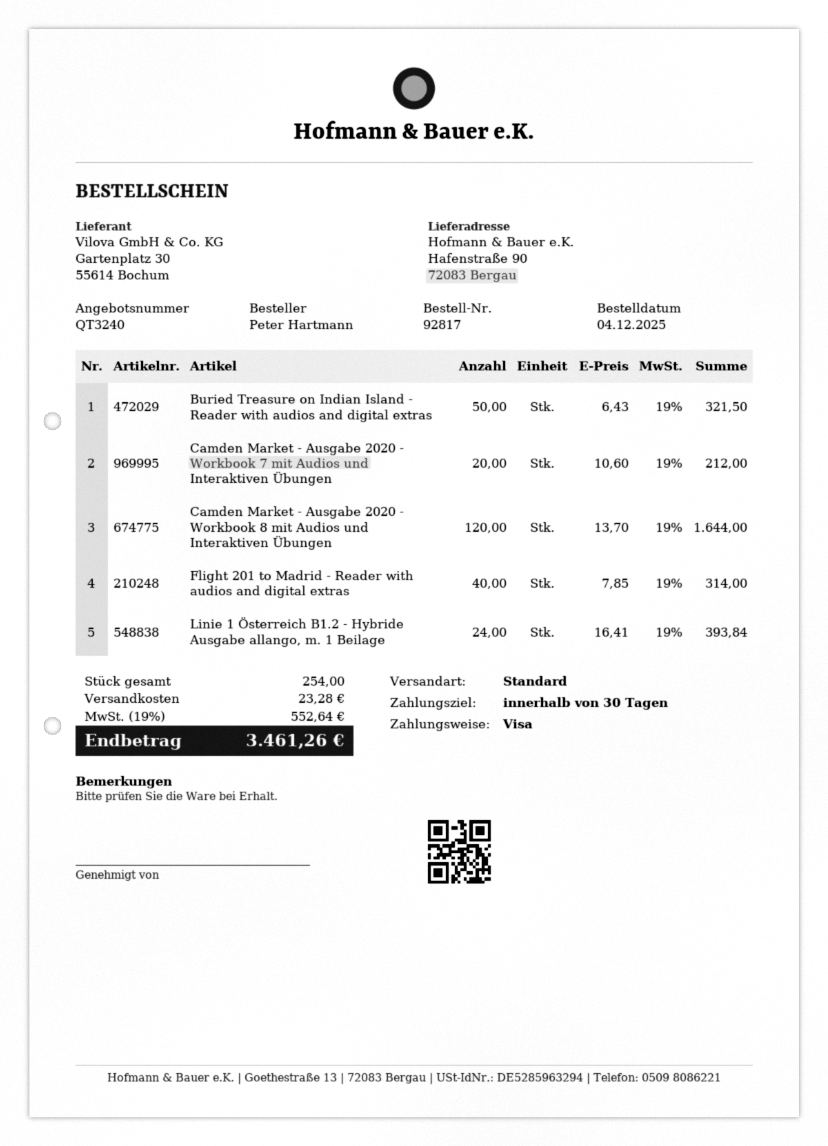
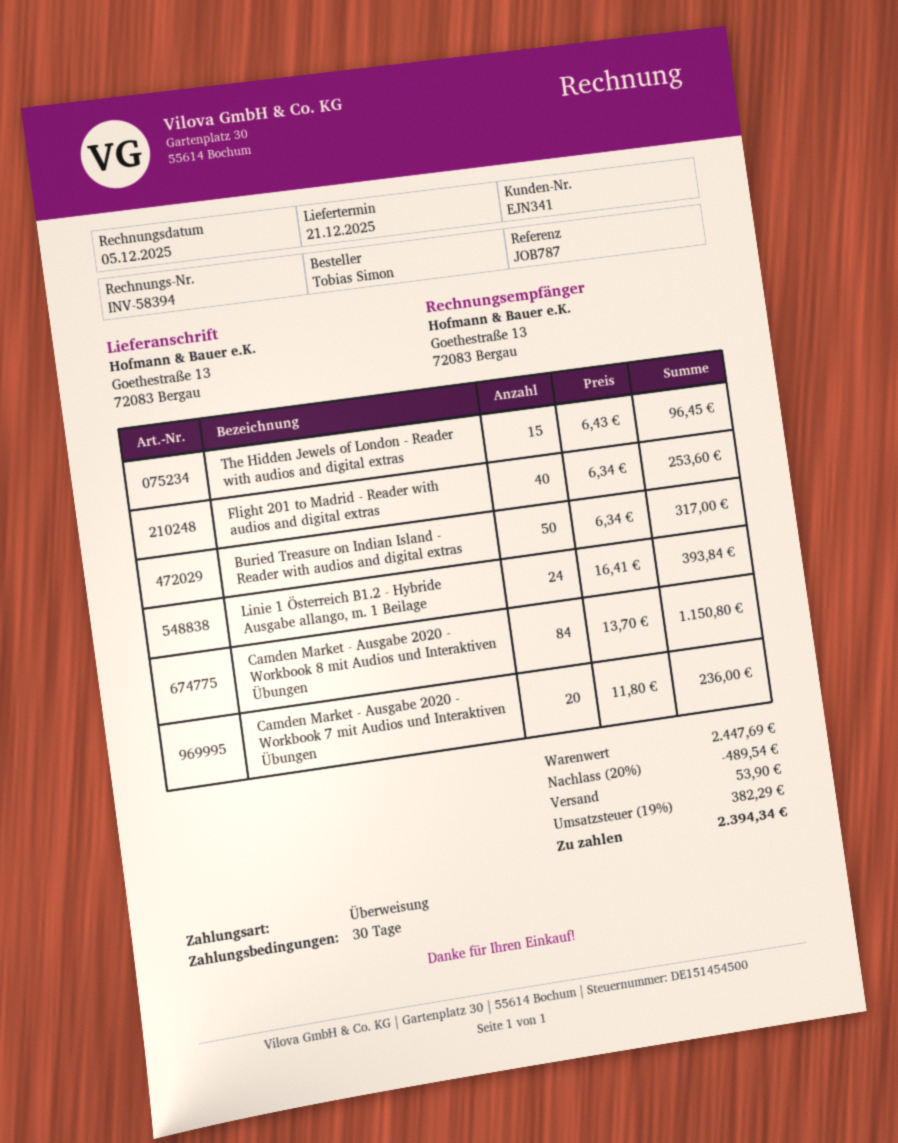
ordered by: Peter Hartmann -> Tobias Simon
payment method: Visa -> bank transfer
ship to: Hafenstraße 90, 72083 Bergau -> Goethestraße 13, 72083 Bergau
Buried Treasure on Indian Island - Reader with audios and digital extras: 50 x 6.43 = 321.50 -> 50 x 6.34 = 317.00
Camden Market - Ausgabe 2020 - Workbook 7 mit Audios und Interaktiven Übungen: 20 x 10.60 = 212.00 -> 20 x 11.80 = 236.00
Camden Market - Ausgabe 2020 - Workbook 8 mit Audios und Interaktiven Übungen: 120 x 13.70 = 1644.00 -> 84 x 13.70 = 1150.80
Flight 201 to Madrid - Reader with audios and digital extras: 40 x 7.85 = 314.00 -> 40 x 6.34 = 253.60
The Hidden Jewels of London - Reader with audios and digital extras: none -> 15 x 6.43 = 96.45
discount: none -> 20% = 489.54
shipping: 23.28 -> 53.90
tax: 19% = 552.64 -> 19% = 382.29
total: 3461.26 -> 2394.34

